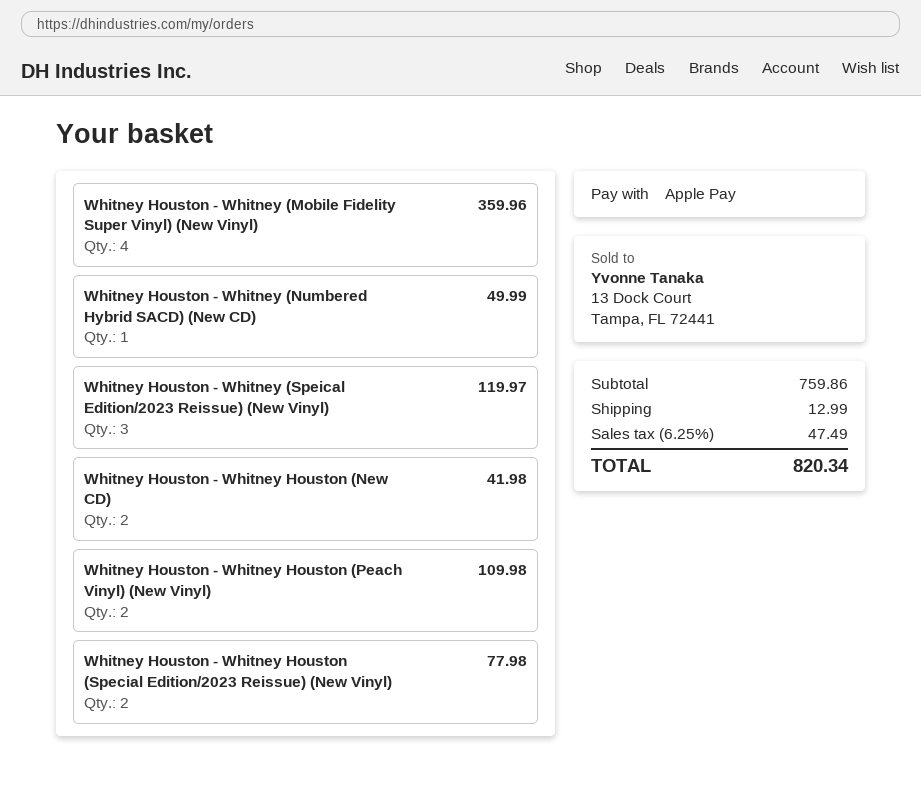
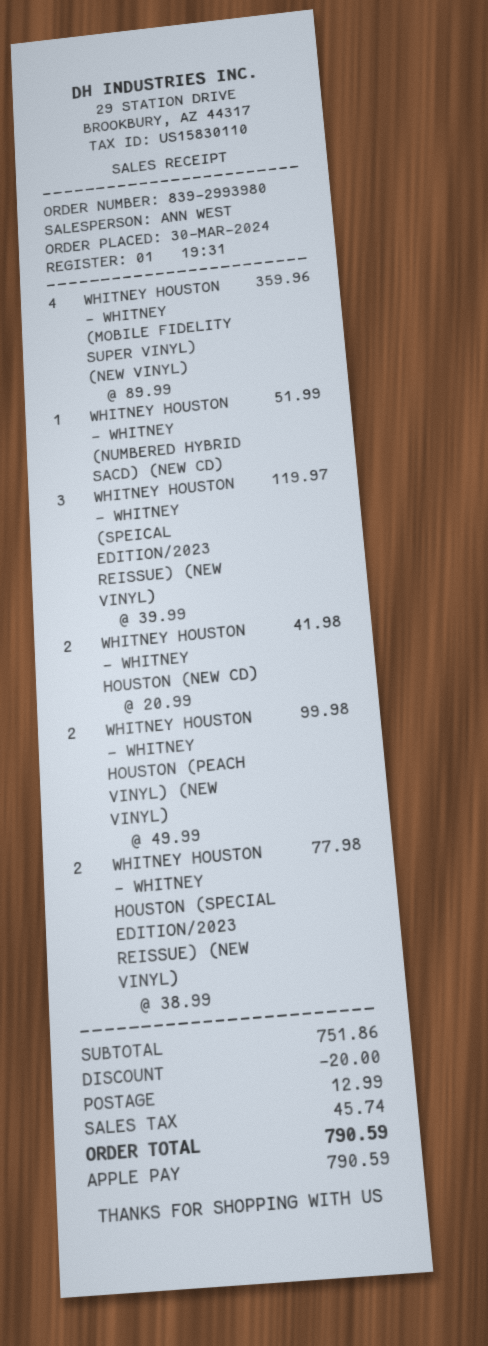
Whitney Houston - Whitney (Numbered Hybrid SACD) (New CD): 1 for 49.99 -> 1 for 51.99
Whitney Houston - Whitney Houston (Peach Vinyl) (New Vinyl): 2 for 109.98 -> 2 for 99.98
subtotal: 759.86 -> 751.86
discount: none -> 20.00
tax: 47.49 -> 45.74
total: 820.34 -> 790.59

